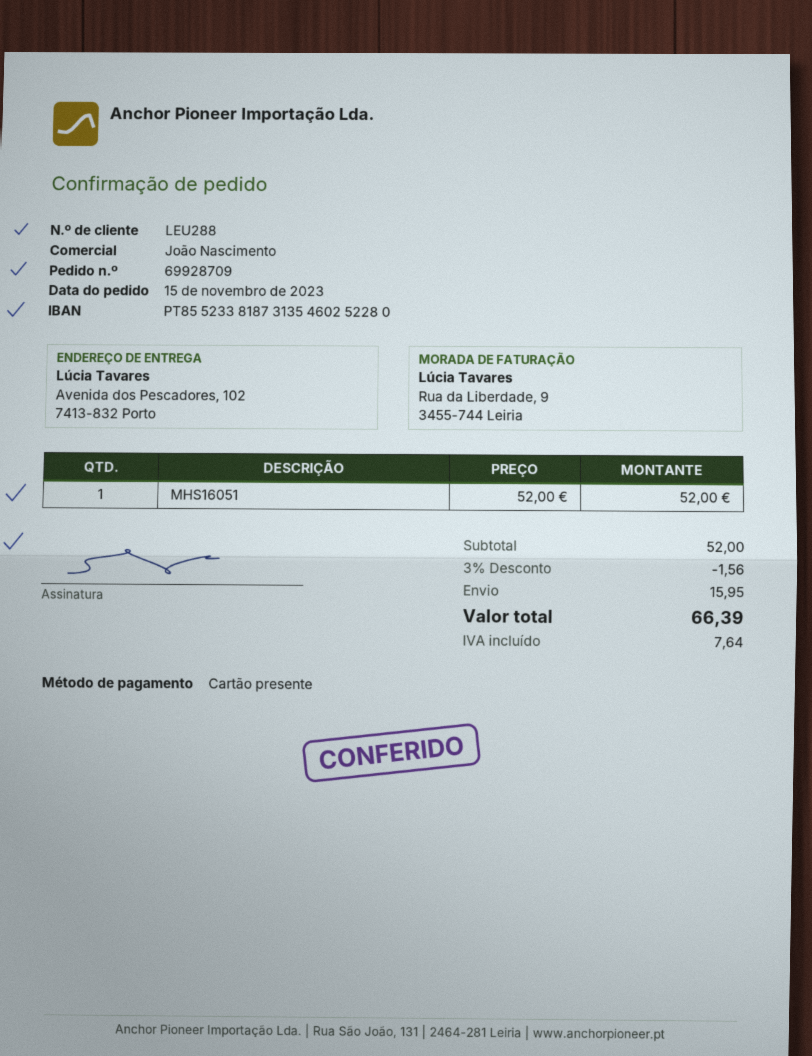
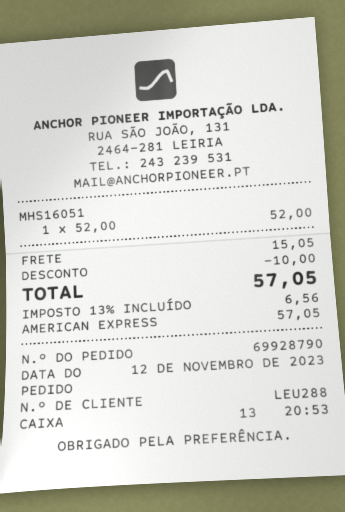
order number: 69928709 -> 69928790
order date: 2023-11-15 -> 2023-11-12
payment method: gift card -> American Express
discount: 1.56 -> 10.00
shipping: 15.95 -> 15.05
tax: 7.64 -> 6.56
total: 66.39 -> 57.05

